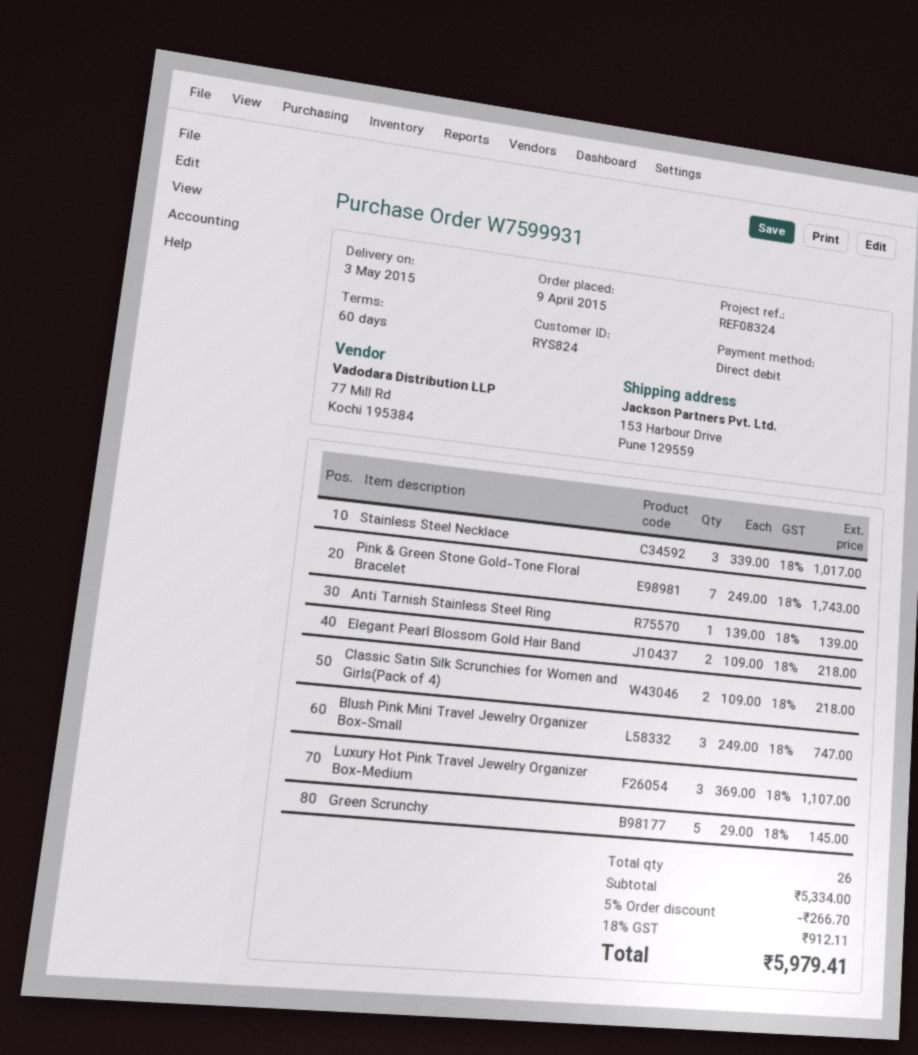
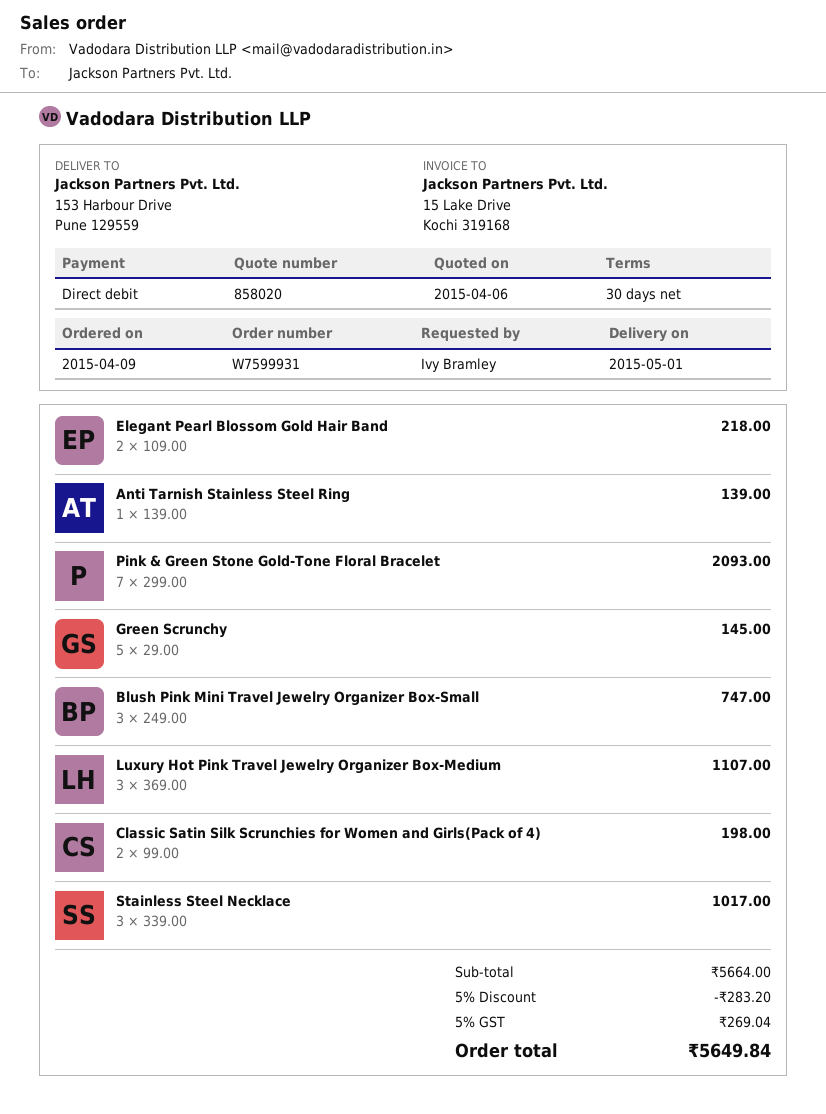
delivery date: 2015-05-03 -> 2015-05-01
payment terms: 60 days -> 30 days
Pink & Green Stone Gold-Tone Floral Bracelet: 7 x 249.00 = 1743.00 -> 7 x 299.00 = 2093.00
Classic Satin Silk Scrunchies for Women and Girls(Pack of 4): 2 x 109.00 = 218.00 -> 2 x 99.00 = 198.00
subtotal: 5334.00 -> 5664.00
discount: 5% = 266.70 -> 5% = 283.20
tax: 18% = 912.11 -> 5% = 269.04
total: 5979.41 -> 5649.84

